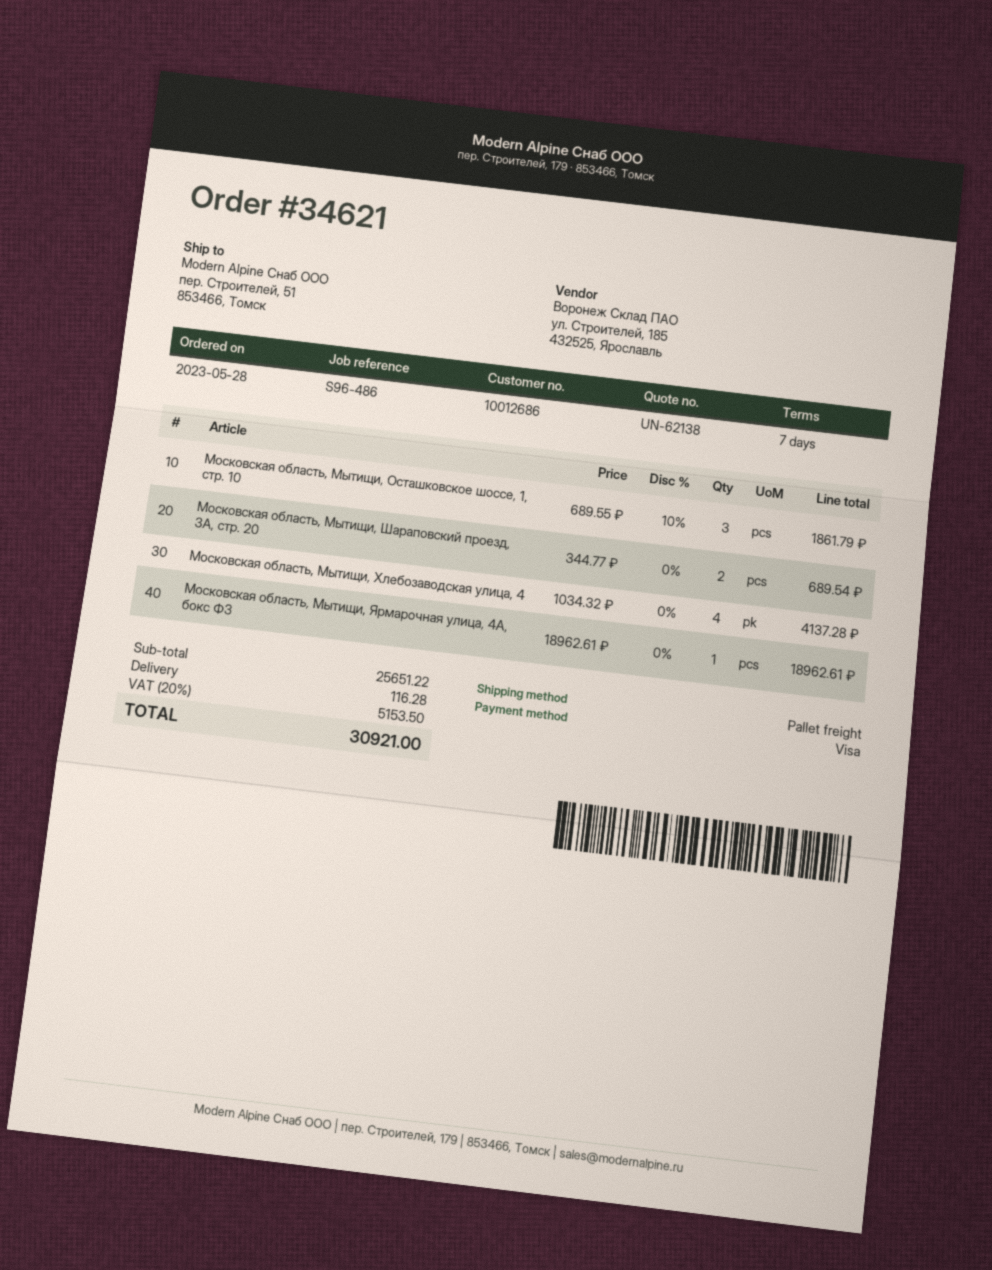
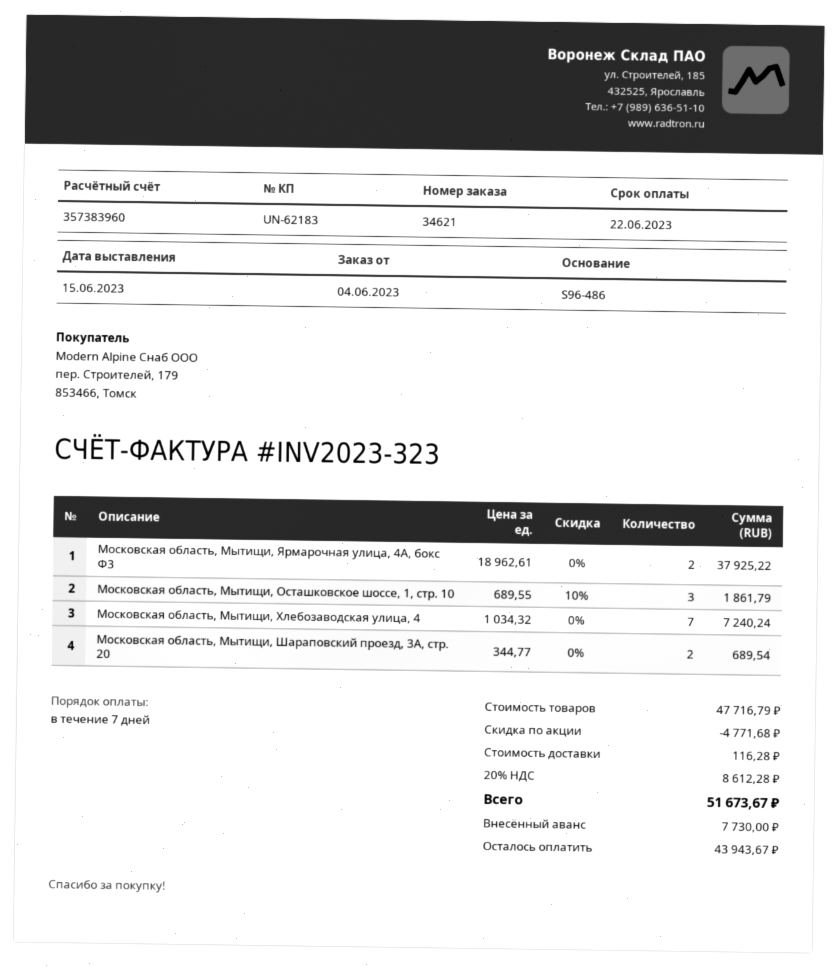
quote number: UN-62138 -> UN-62183
order date: 2023-05-28 -> 2023-06-04
Московская область, Мытищи, Хлебозаводская улица, 4: 4 x 1034.32 = 4137.28 -> 7 x 1034.32 = 7240.24
Московская область, Мытищи, Ярмарочная улица, 4А, бокс Ф3: 1 x 18962.61 = 18962.61 -> 2 x 18962.61 = 37925.22
subtotal: 25651.22 -> 47716.79
discount: none -> 4771.68
tax: 20% = 5153.50 -> 20% = 8612.28
total: 30921.00 -> 51673.67

